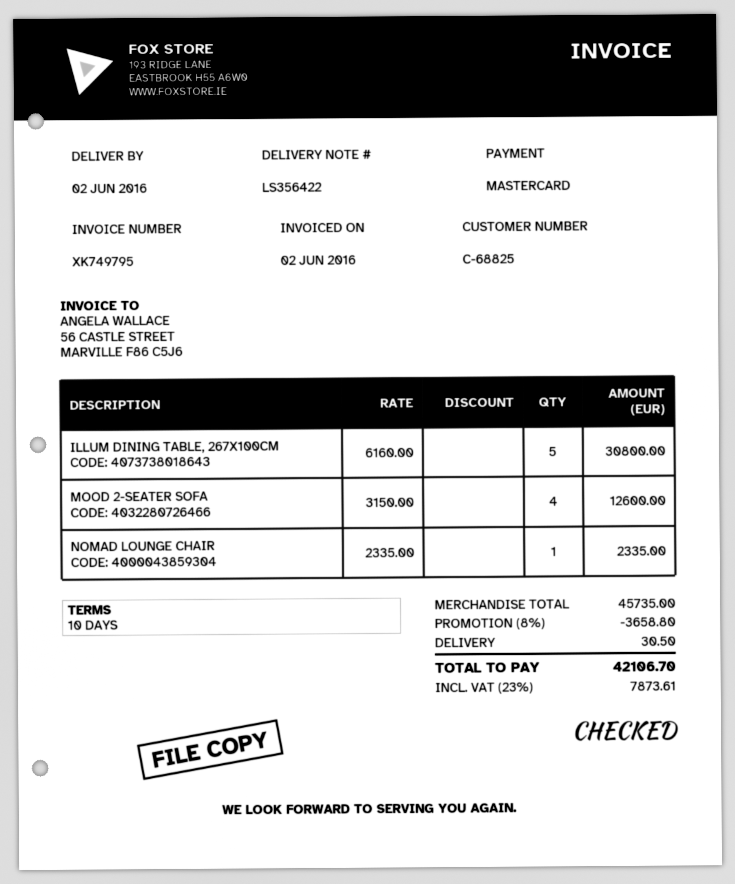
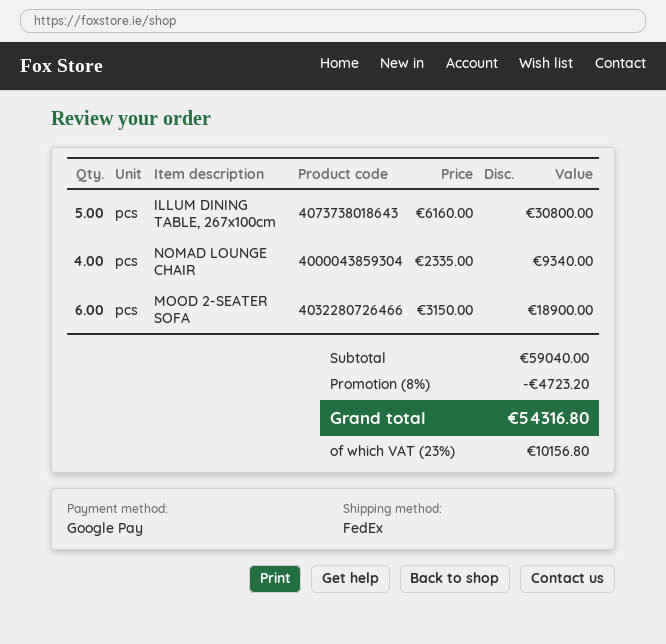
payment method: Mastercard -> Google Pay
MOOD 2-SEATER SOFA: 4 x 3150.00 = 12600.00 -> 6 x 3150.00 = 18900.00
NOMAD LOUNGE CHAIR: 1 x 2335.00 = 2335.00 -> 4 x 2335.00 = 9340.00
subtotal: 45735.00 -> 59040.00
discount: 8% = 3658.80 -> 8% = 4723.20
shipping: 30.50 -> none
tax: 23% = 7873.61 -> 23% = 10156.80
total: 42106.70 -> 54316.80

